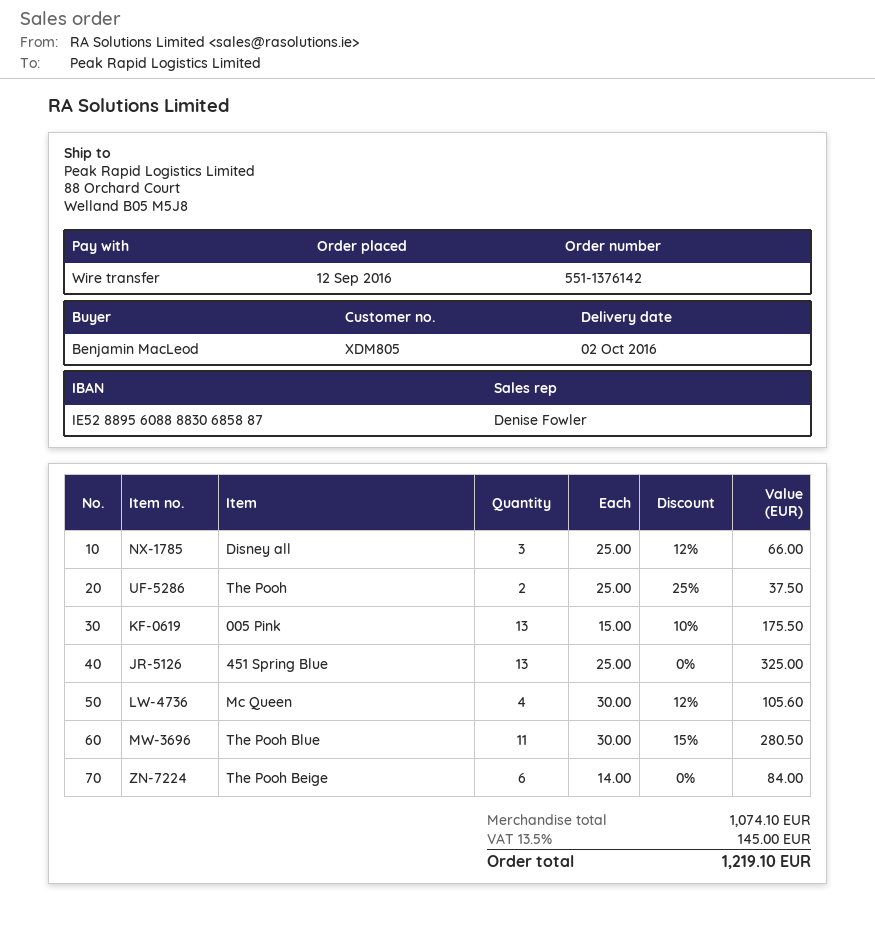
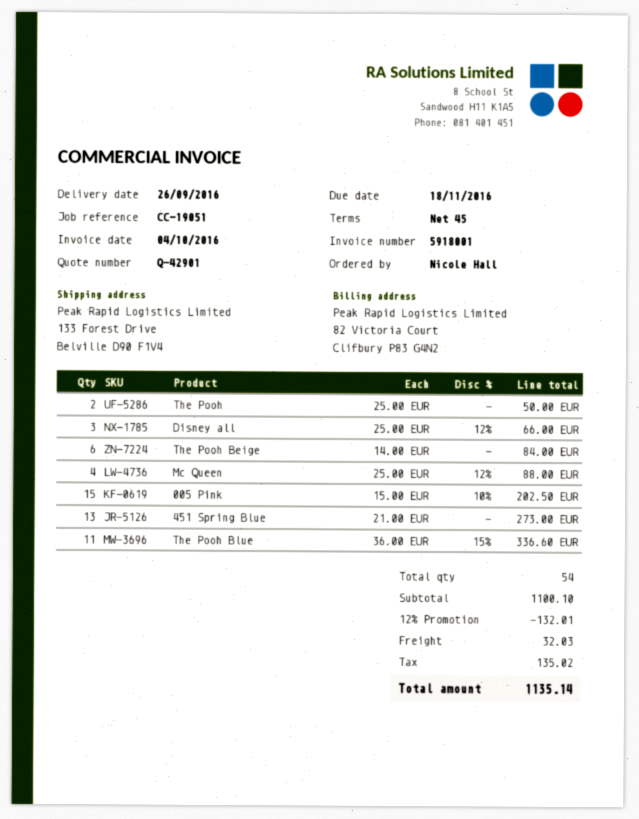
delivery date: 2016-10-02 -> 2016-09-26
ordered by: Benjamin MacLeod -> Nicole Hall
ship to: 88 Orchard Court, Welland B05 M5J8 -> 133 Forest Drive, Belville D90 F1V4
The Pooh: 2 x 25.00 - 25% = 37.50 -> 2 x 25.00 = 50.00
005 Pink: 13 x 15.00 - 10% = 175.50 -> 15 x 15.00 - 10% = 202.50
451 Spring Blue: 13 x 25.00 = 325.00 -> 13 x 21.00 = 273.00
Mc Queen: 4 x 30.00 - 12% = 105.60 -> 4 x 25.00 - 12% = 88.00
The Pooh Blue: 11 x 30.00 - 15% = 280.50 -> 11 x 36.00 - 15% = 336.60
subtotal: 1074.10 -> 1100.10
discount: none -> 12% = 132.01
shipping: none -> 32.03
tax: 145.00 -> 135.02
total: 1219.10 -> 1135.14

